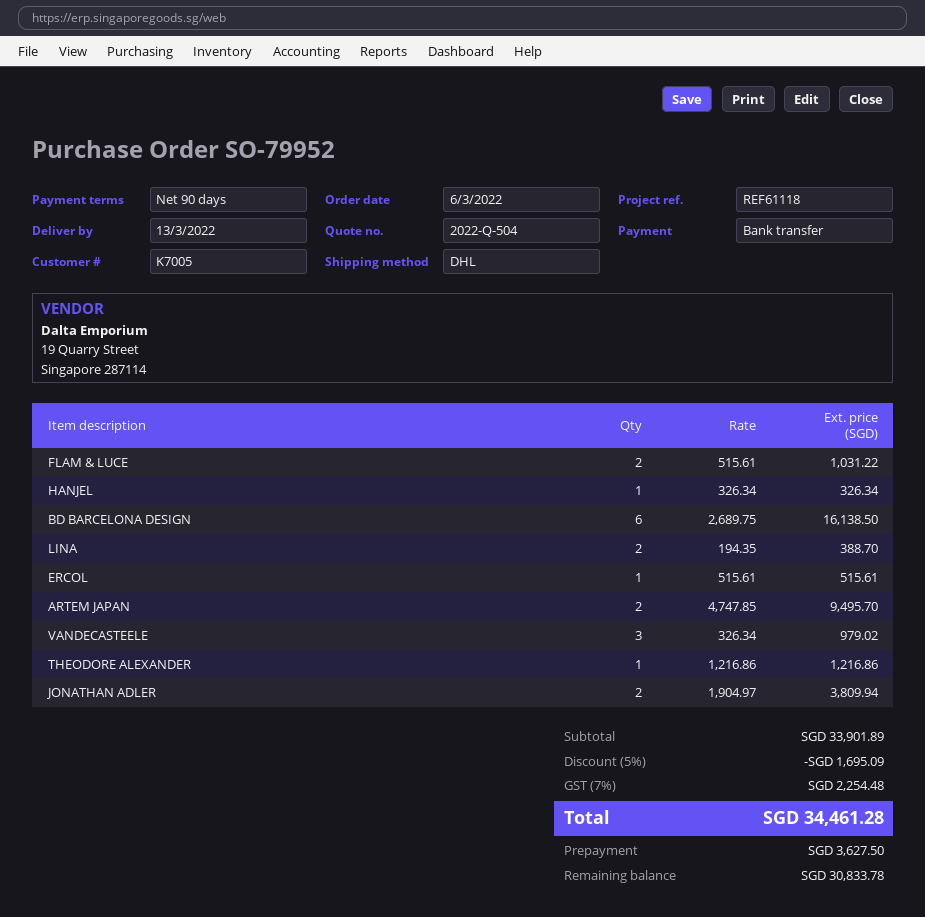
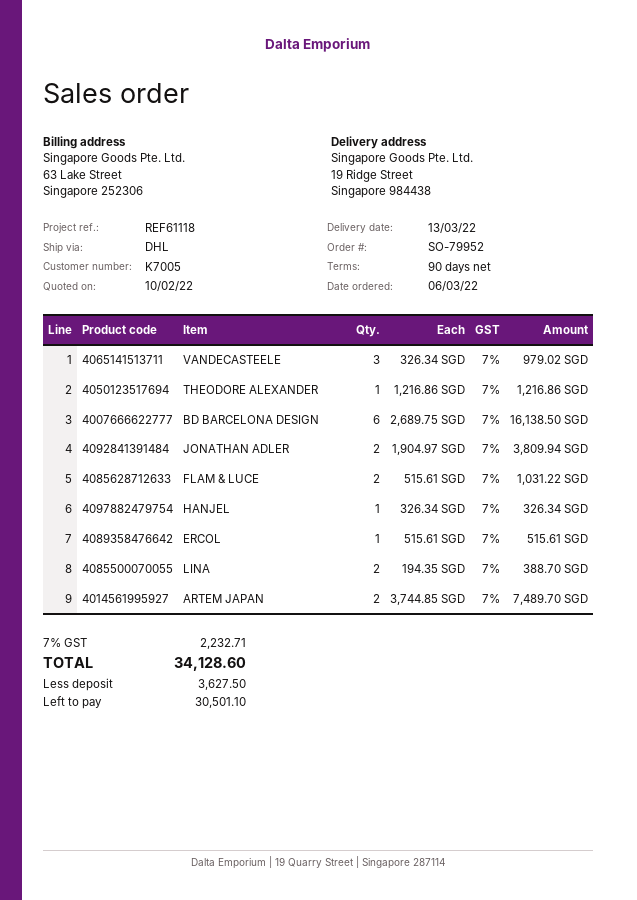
ARTEM JAPAN: 2 x 4747.85 = 9495.70 -> 2 x 3744.85 = 7489.70
discount: 5% = 1695.09 -> none
tax: 7% = 2254.48 -> 7% = 2232.71
total: 34461.28 -> 34128.60
balance: 30833.78 -> 30501.10

